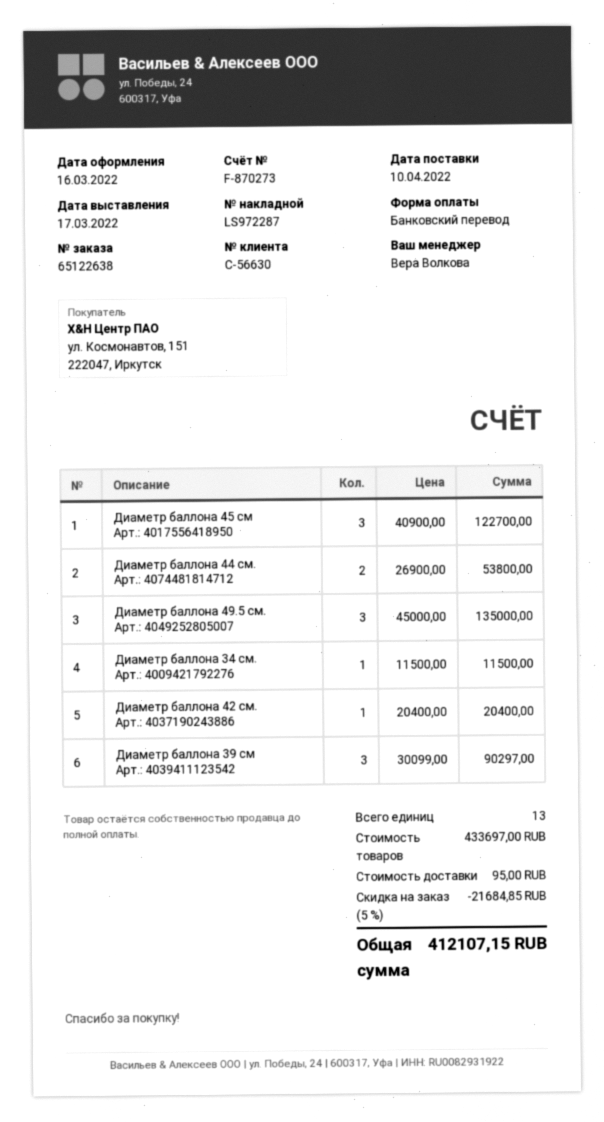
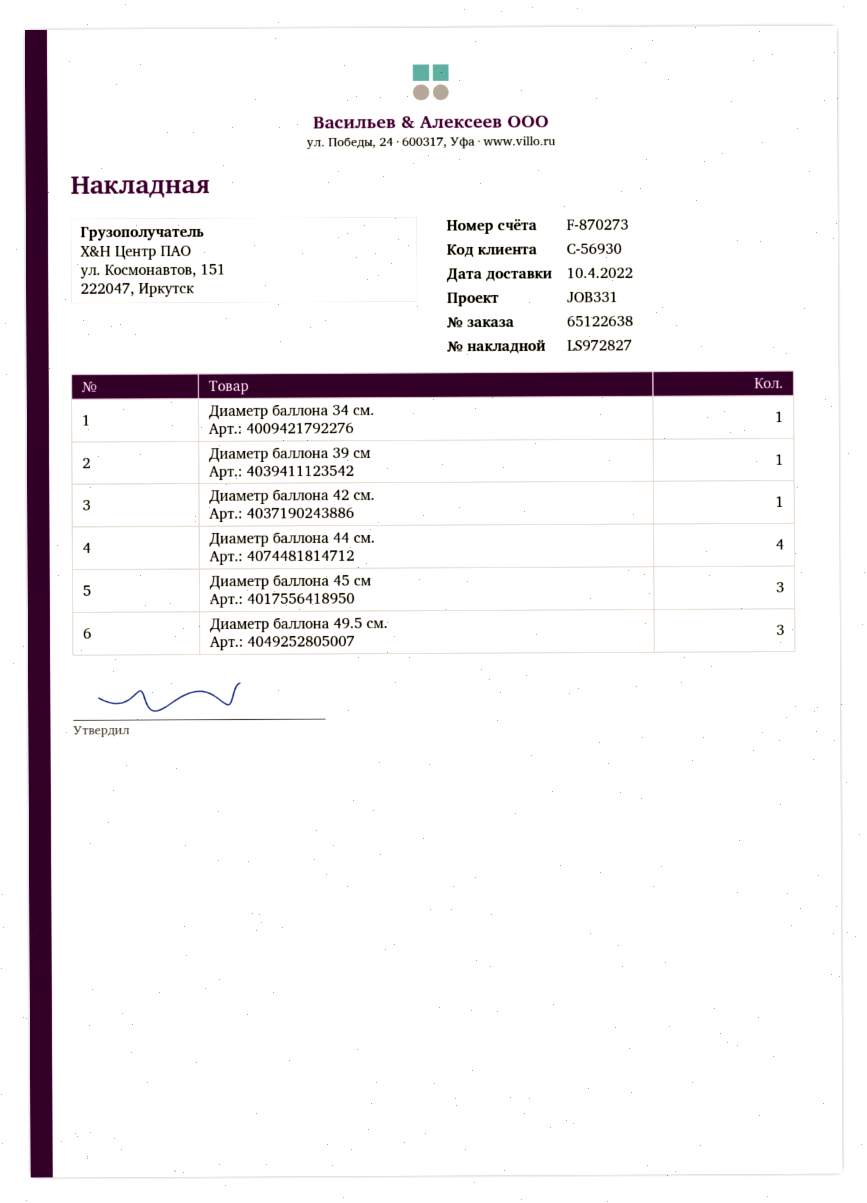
delivery note number: LS972287 -> LS972827
customer number: C-56630 -> C-56930
Диаметр баллона 44 см.: 2 -> 4
Диаметр баллона 39 см: 3 -> 1

